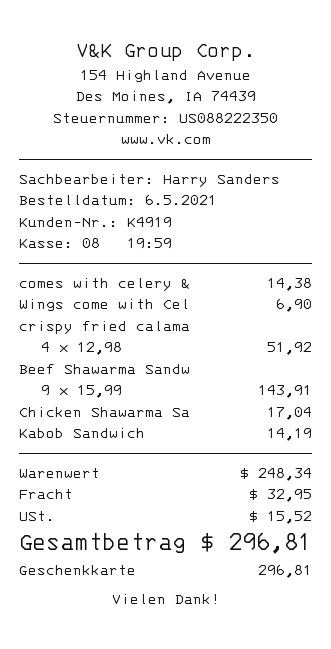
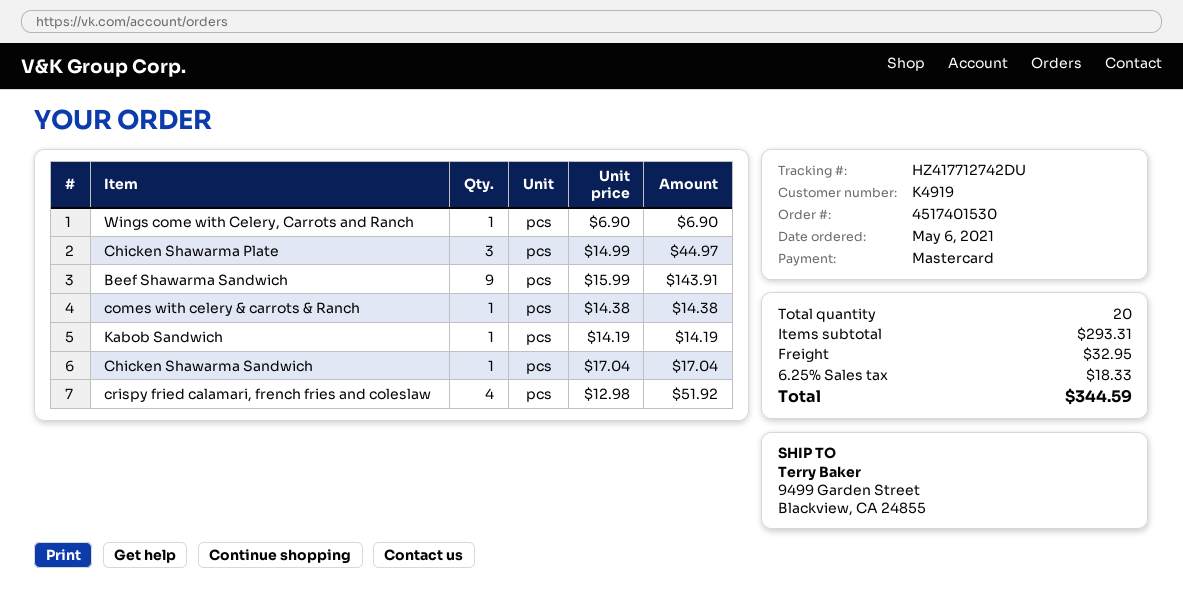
payment method: gift card -> Mastercard
Chicken Shawarma Plate: none -> 3 x 14.99 = 44.97
subtotal: 248.34 -> 293.31
tax: 15.52 -> 18.33
total: 296.81 -> 344.59

